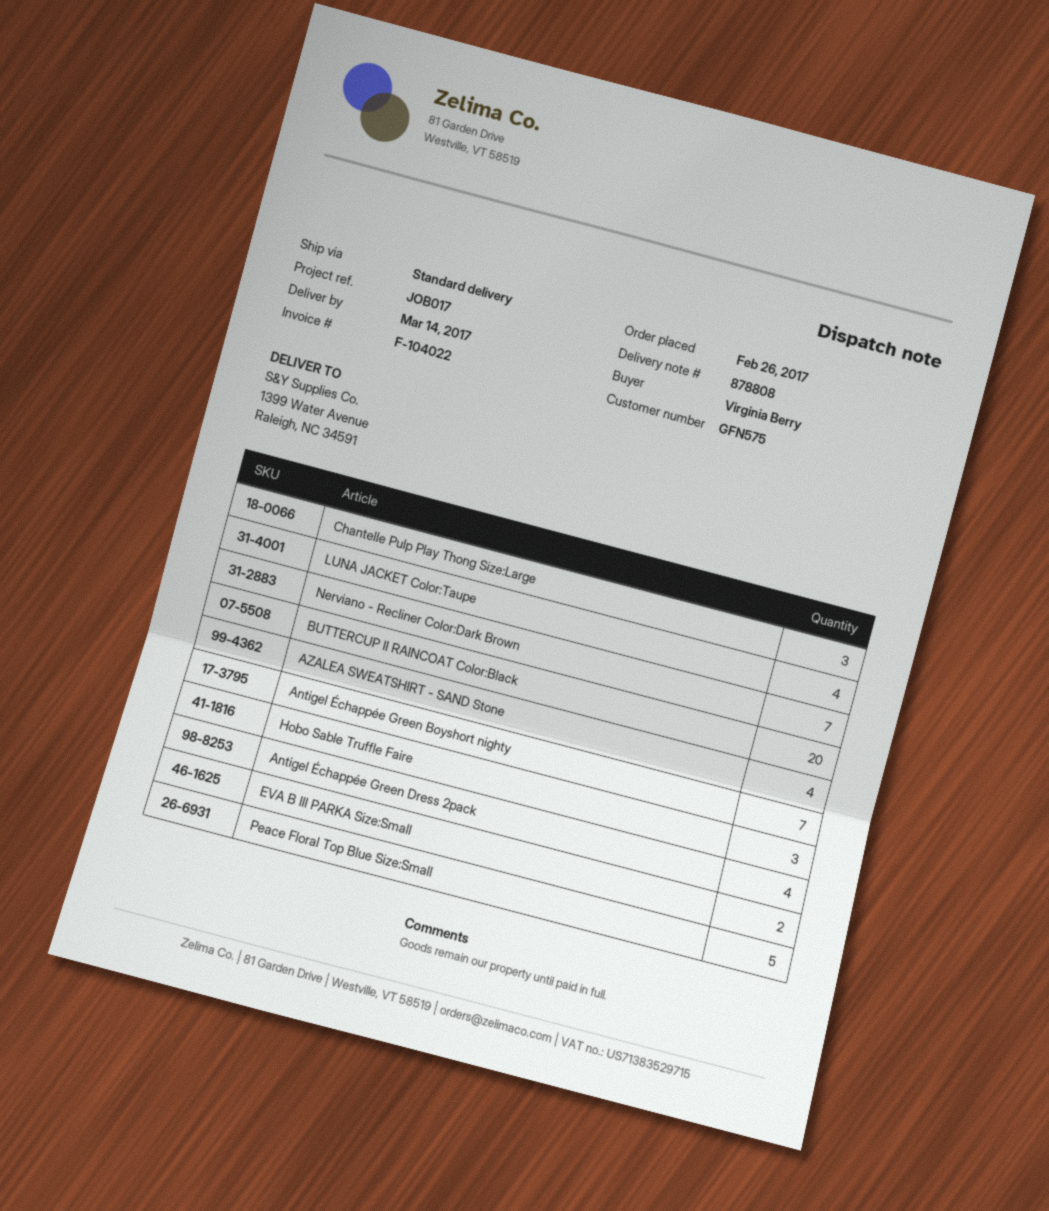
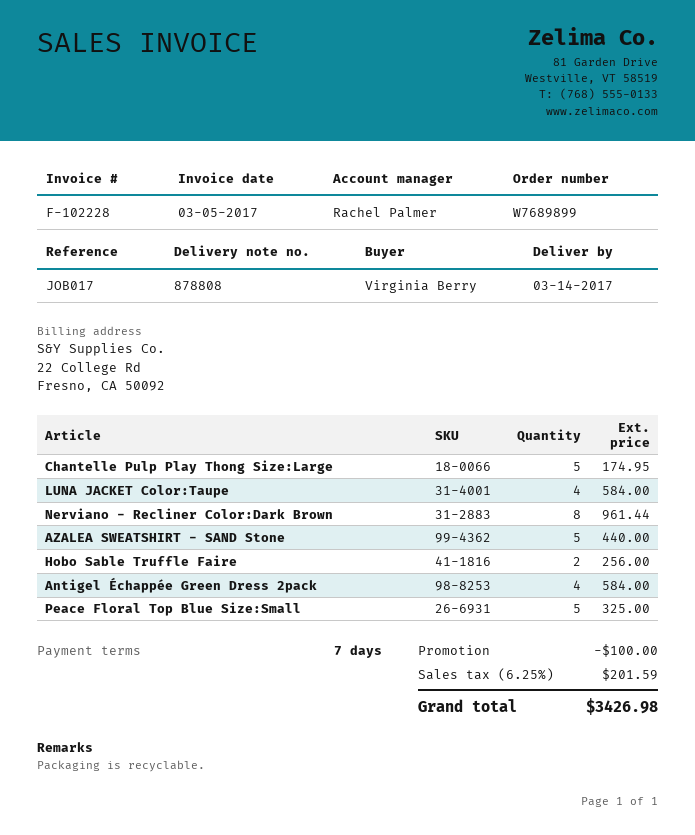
invoice number: F-104022 -> F-102228
Chantelle Pulp Play Thong Size:Large: 3 -> 5
Nerviano - Recliner Color:Dark Brown: 7 -> 8
BUTTERCUP II RAINCOAT Color:Black: 20 -> none
AZALEA SWEATSHIRT - SAND Stone: 4 -> 5
Antigel Échappée Green Boyshort nighty: 7 -> none
Hobo Sable Truffle Faire: 3 -> 2
EVA B III PARKA Size:Small: 2 -> none

